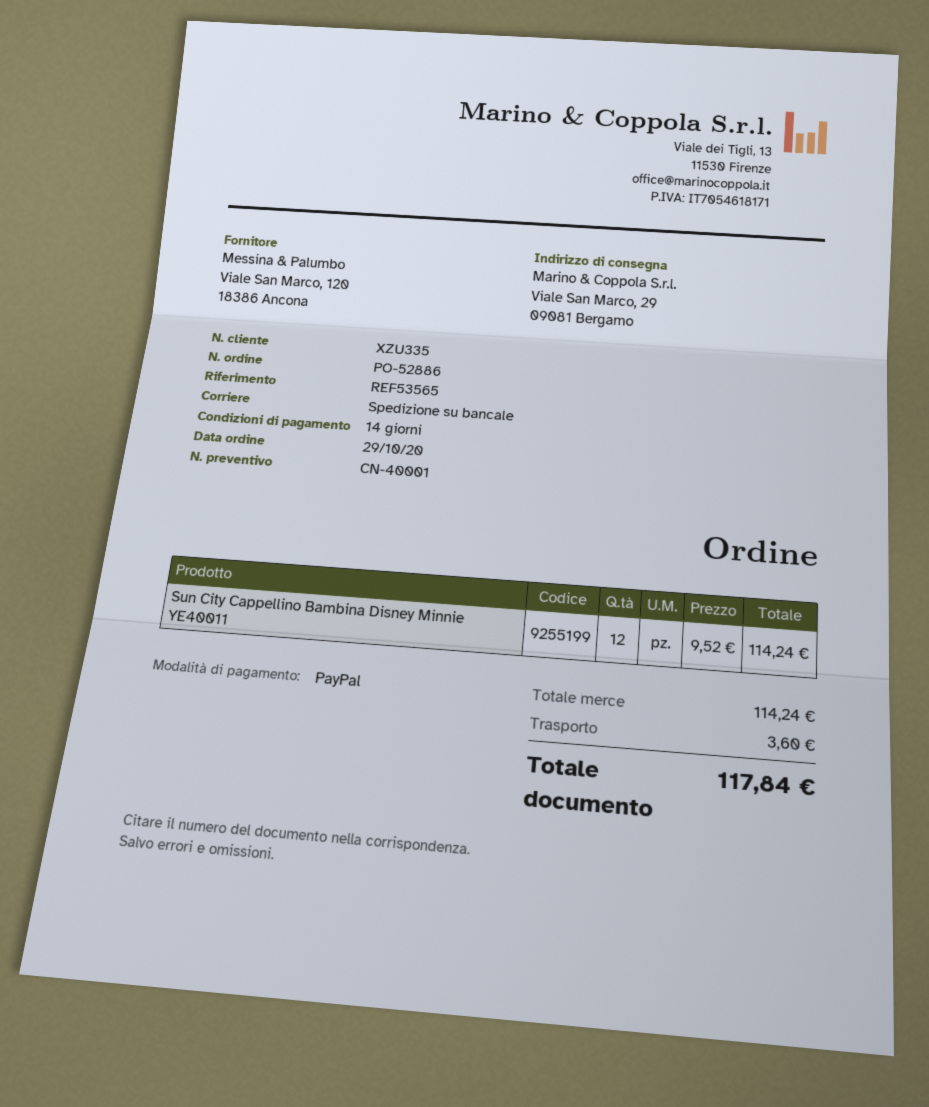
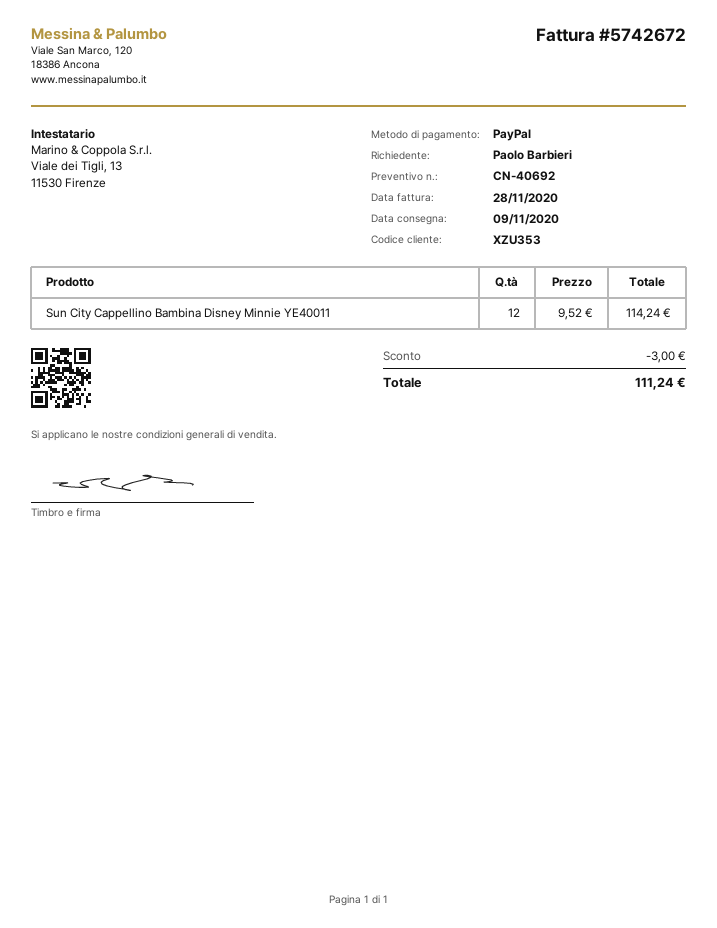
quote number: CN-40001 -> CN-40692
customer number: XZU335 -> XZU353
discount: none -> 3.00
shipping: 3.60 -> none
total: 117.84 -> 111.24

